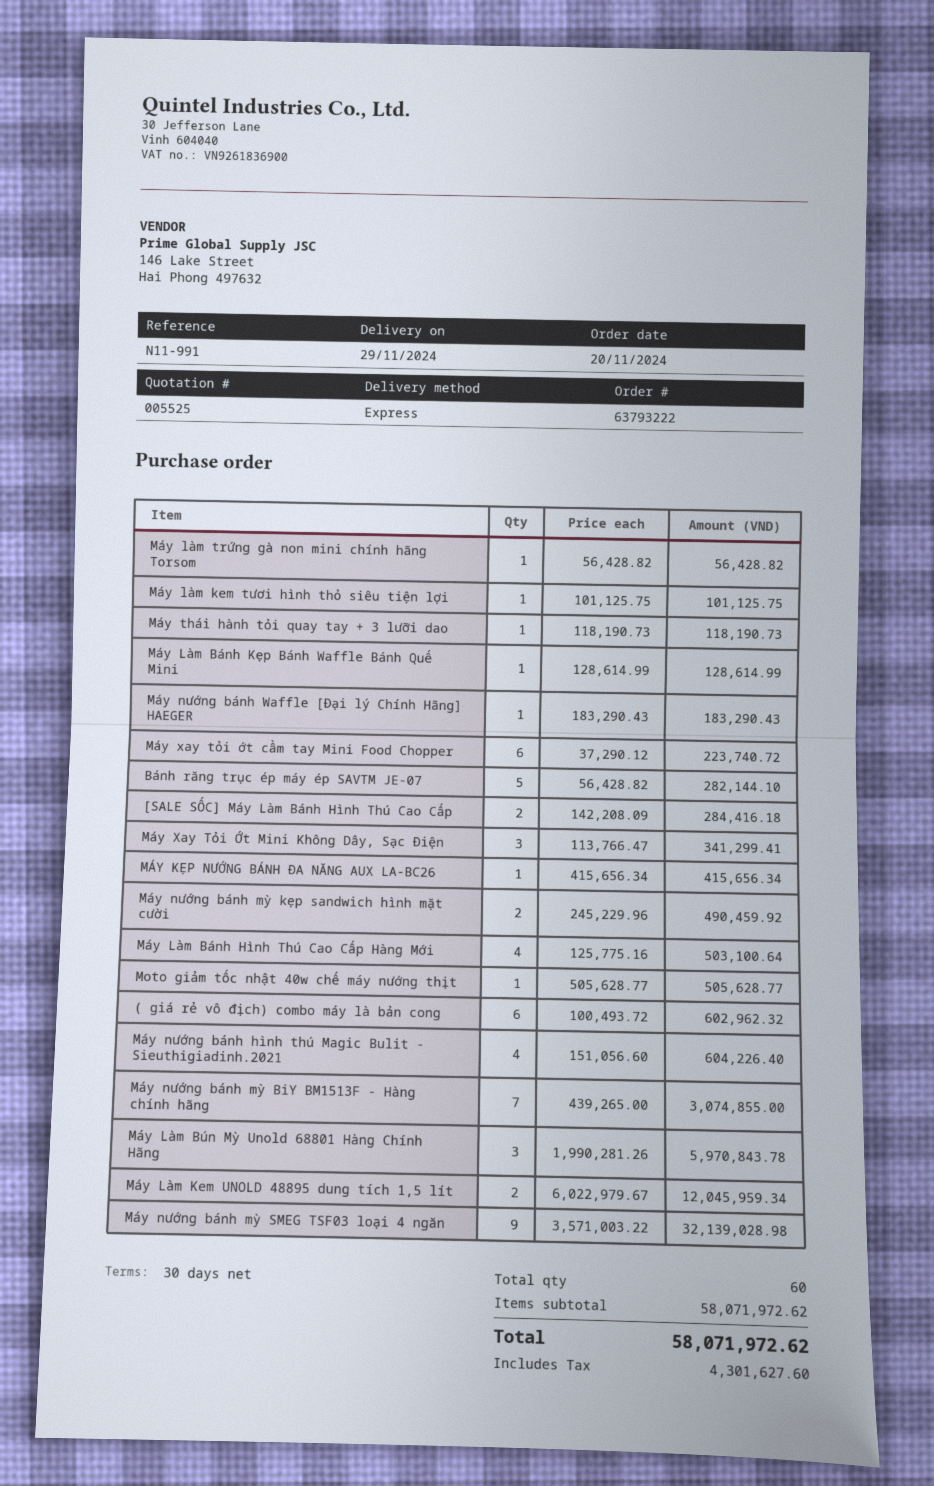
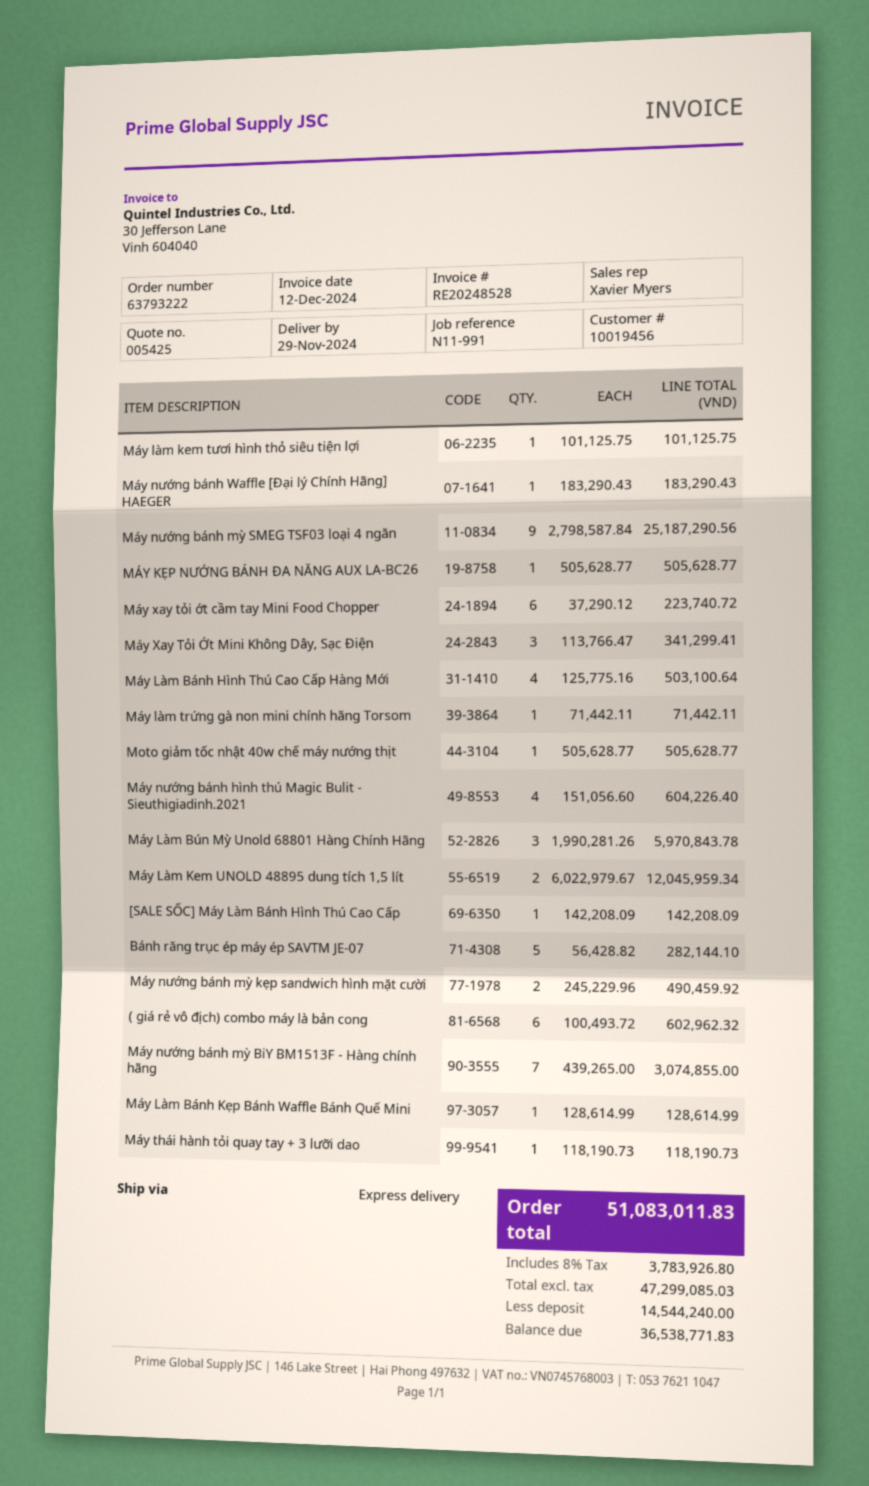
quote number: 005525 -> 005425
Máy làm trứng gà non mini chính hãng Torsom: 1 x 56428.82 = 56428.82 -> 1 x 71442.11 = 71442.11
[SALE SỐC] Máy Làm Bánh Hình Thú Cao Cấp: 2 x 142208.09 = 284416.18 -> 1 x 142208.09 = 142208.09
MÁY KẸP NƯỚNG BÁNH ĐA NĂNG AUX LA-BC26: 1 x 415656.34 = 415656.34 -> 1 x 505628.77 = 505628.77
Máy nướng bánh mỳ SMEG TSF03 loại 4 ngăn: 9 x 3571003.22 = 32139028.98 -> 9 x 2798587.84 = 25187290.56
tax: 4301627.60 -> 3783926.80
total: 58071972.62 -> 51083011.83

